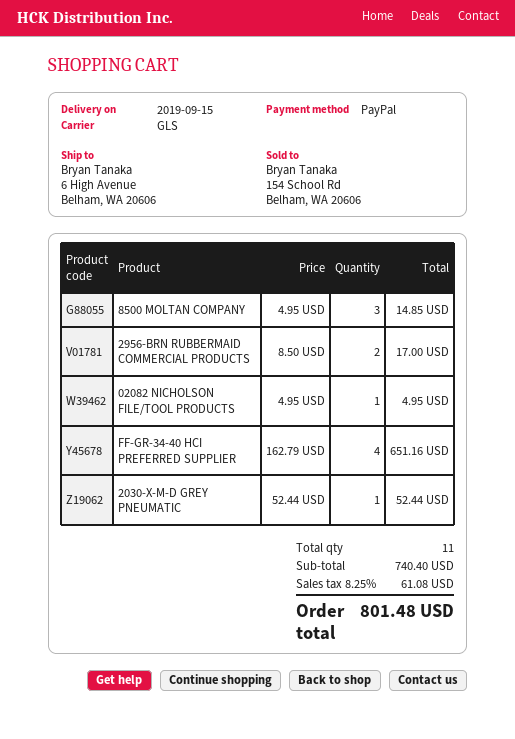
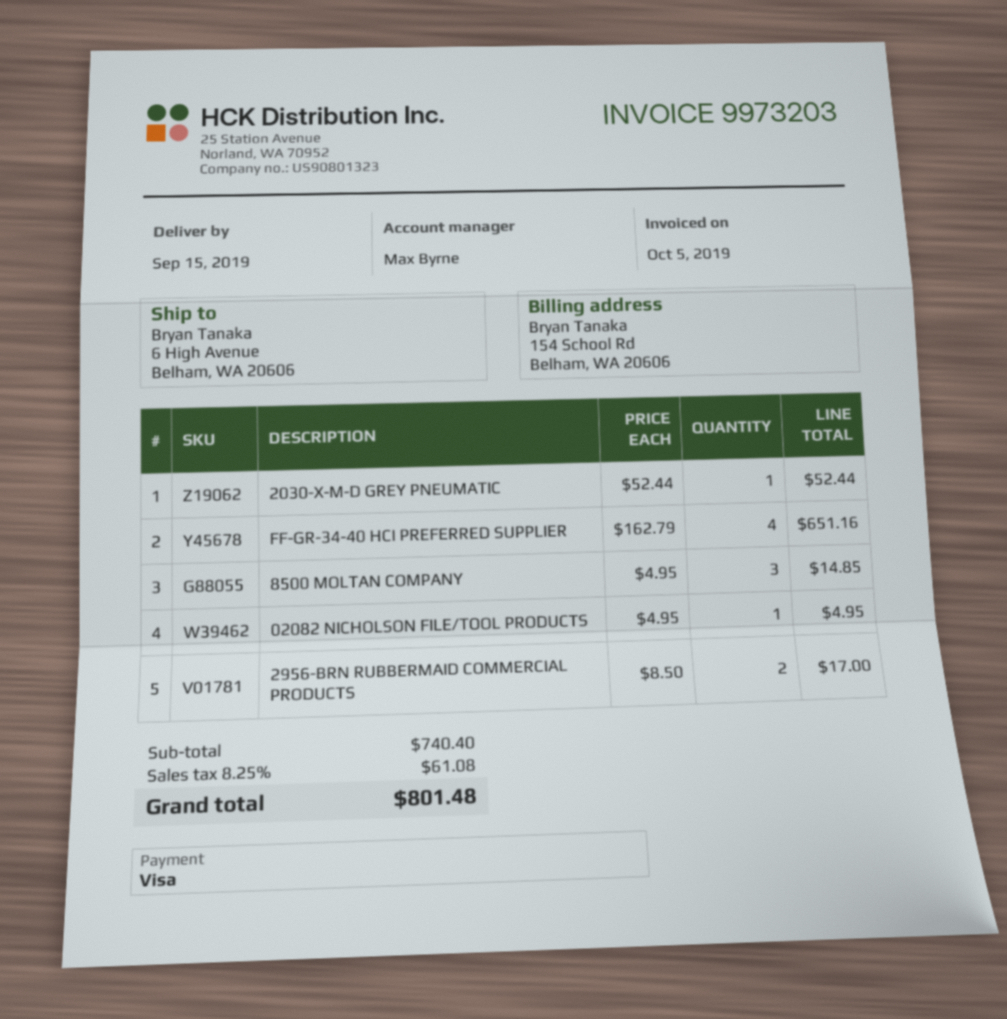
payment method: PayPal -> Visa

